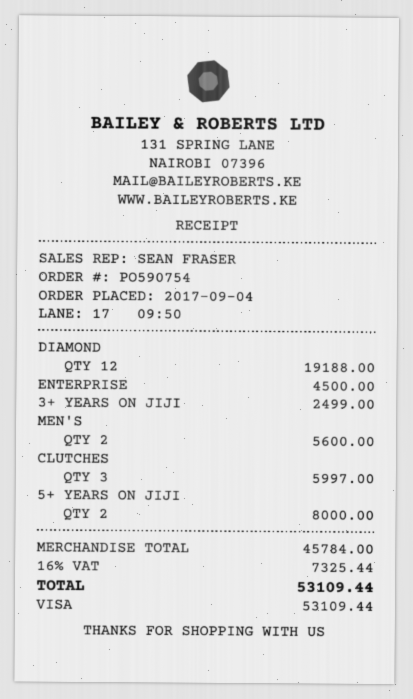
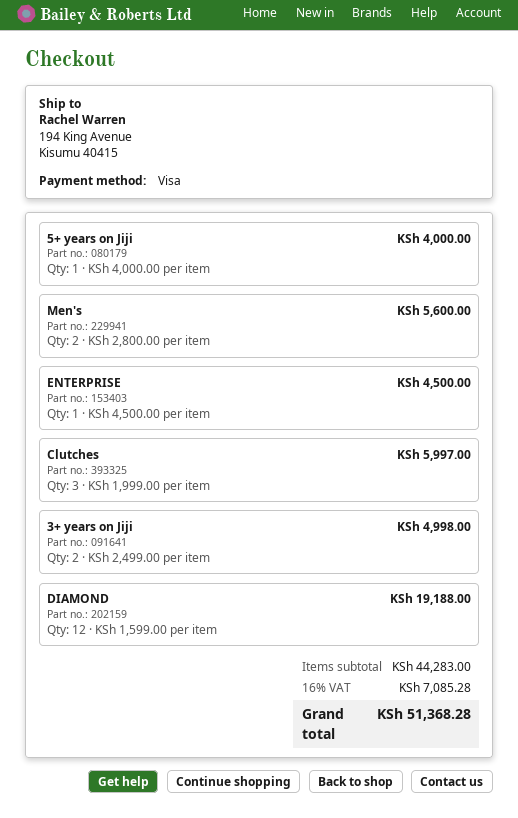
3+ YEARS ON JIJI: 1 for 2499.00 -> 2 for 4998.00
5+ YEARS ON JIJI: 2 for 8000.00 -> 1 for 4000.00
subtotal: 45784.00 -> 44283.00
tax: 16% = 7325.44 -> 16% = 7085.28
total: 53109.44 -> 51368.28

